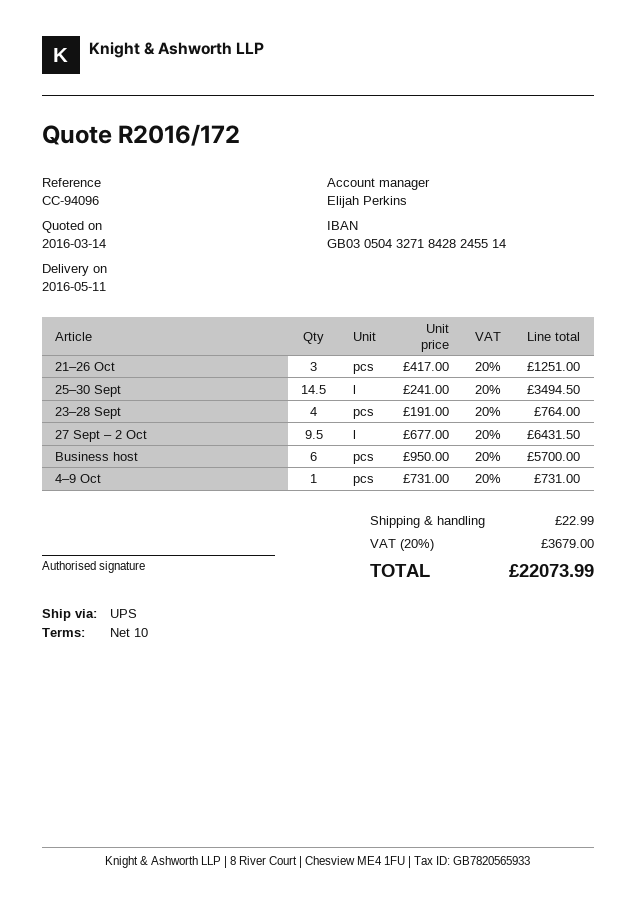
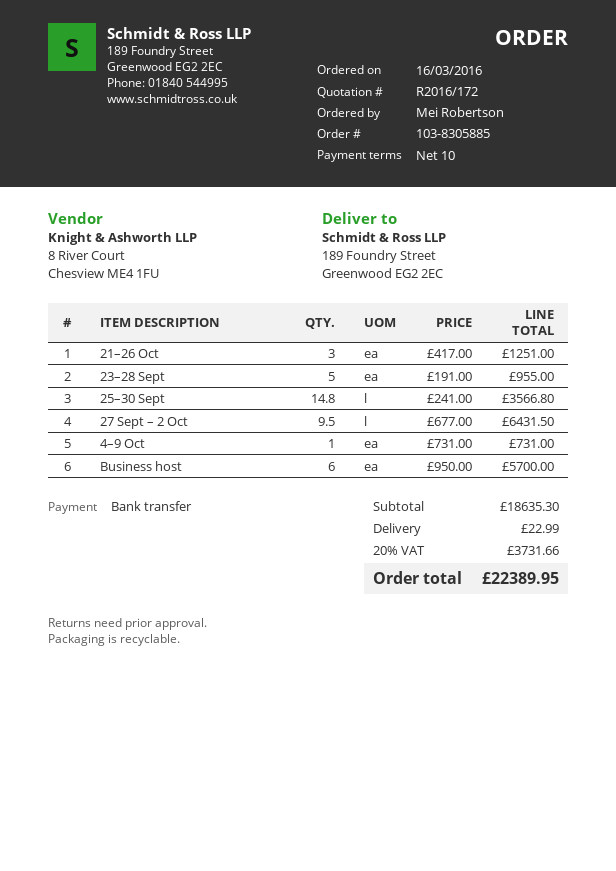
25–30 Sept: 14.5 x 241.00 = 3494.50 -> 14.8 x 241.00 = 3566.80
23–28 Sept: 4 x 191.00 = 764.00 -> 5 x 191.00 = 955.00
tax: 20% = 3679.00 -> 20% = 3731.66
total: 22073.99 -> 22389.95

